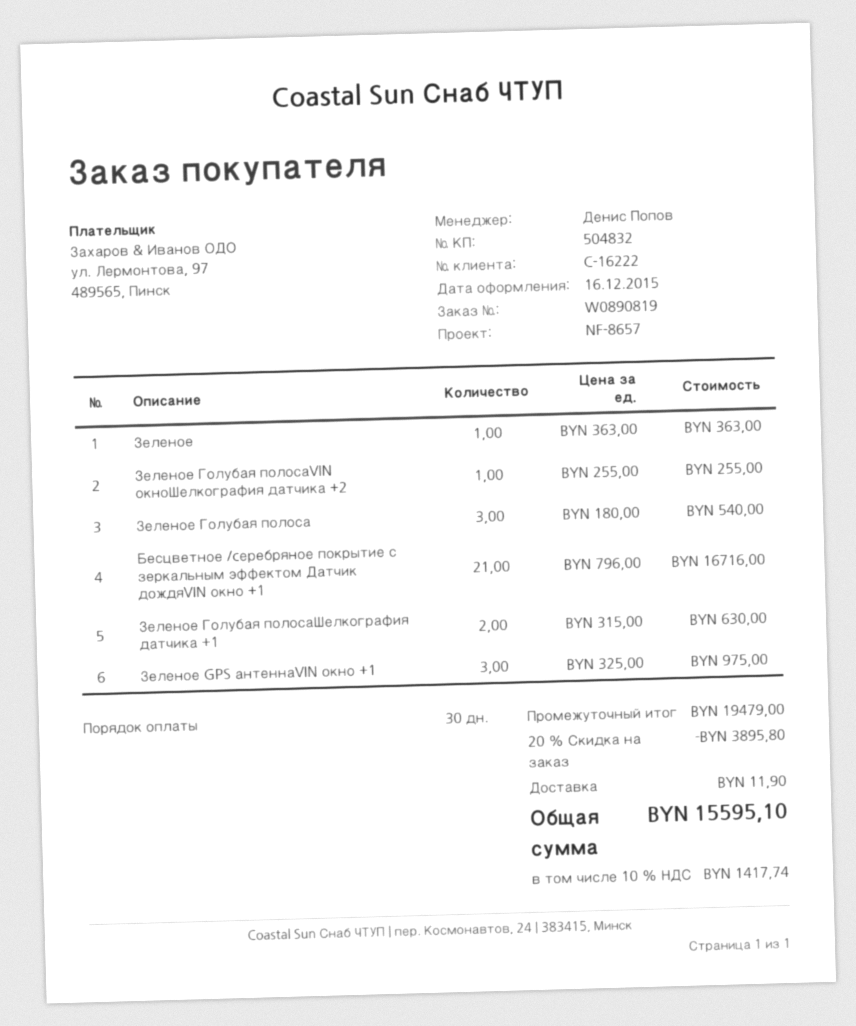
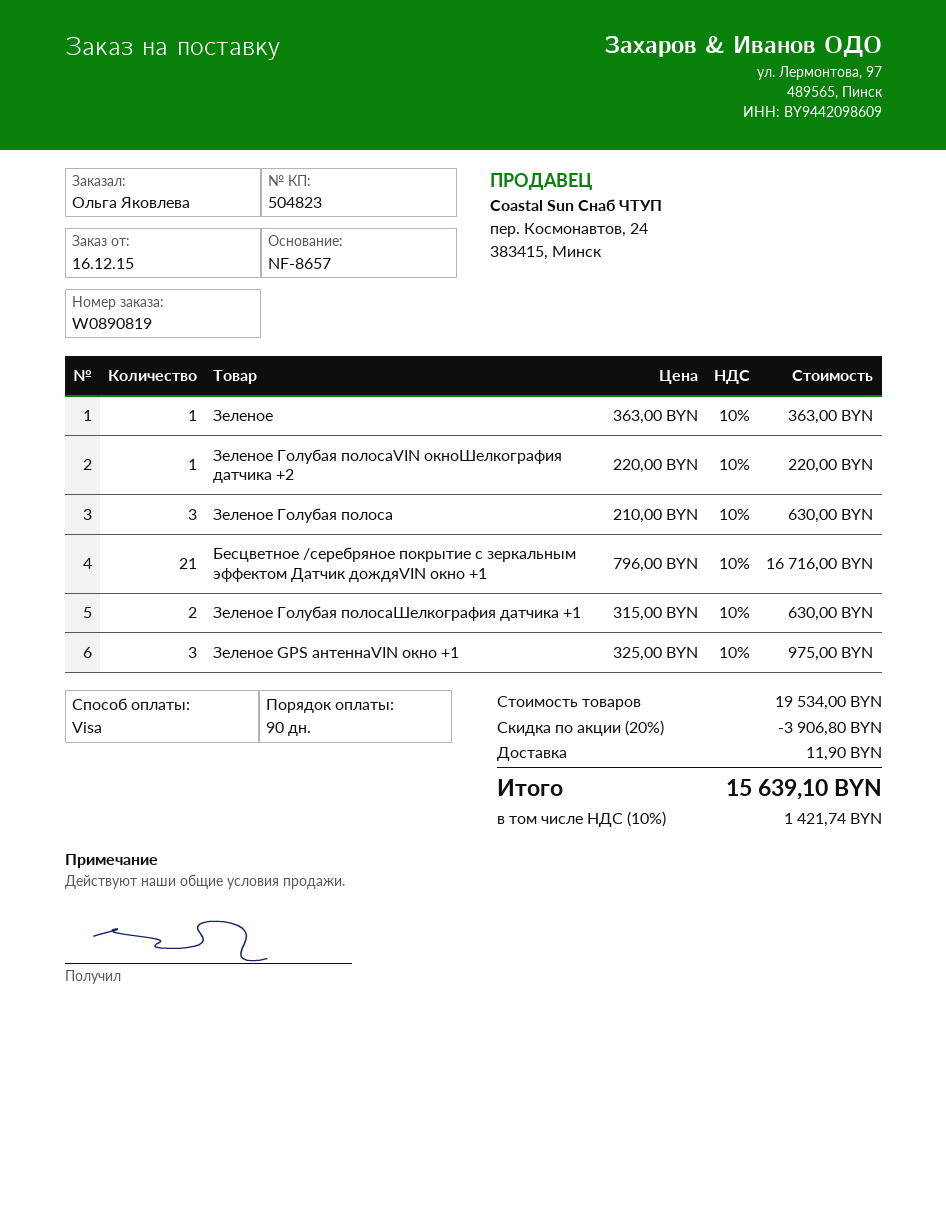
quote number: 504832 -> 504823
payment terms: 30 days -> 90 days
Зеленое Голубая полосаVIN окноШелкография датчика +2: 1 x 255.00 = 255.00 -> 1 x 220.00 = 220.00
Зеленое Голубая полоса: 3 x 180.00 = 540.00 -> 3 x 210.00 = 630.00
subtotal: 19479.00 -> 19534.00
discount: 20% = 3895.80 -> 20% = 3906.80
tax: 10% = 1417.74 -> 10% = 1421.74
total: 15595.10 -> 15639.10

